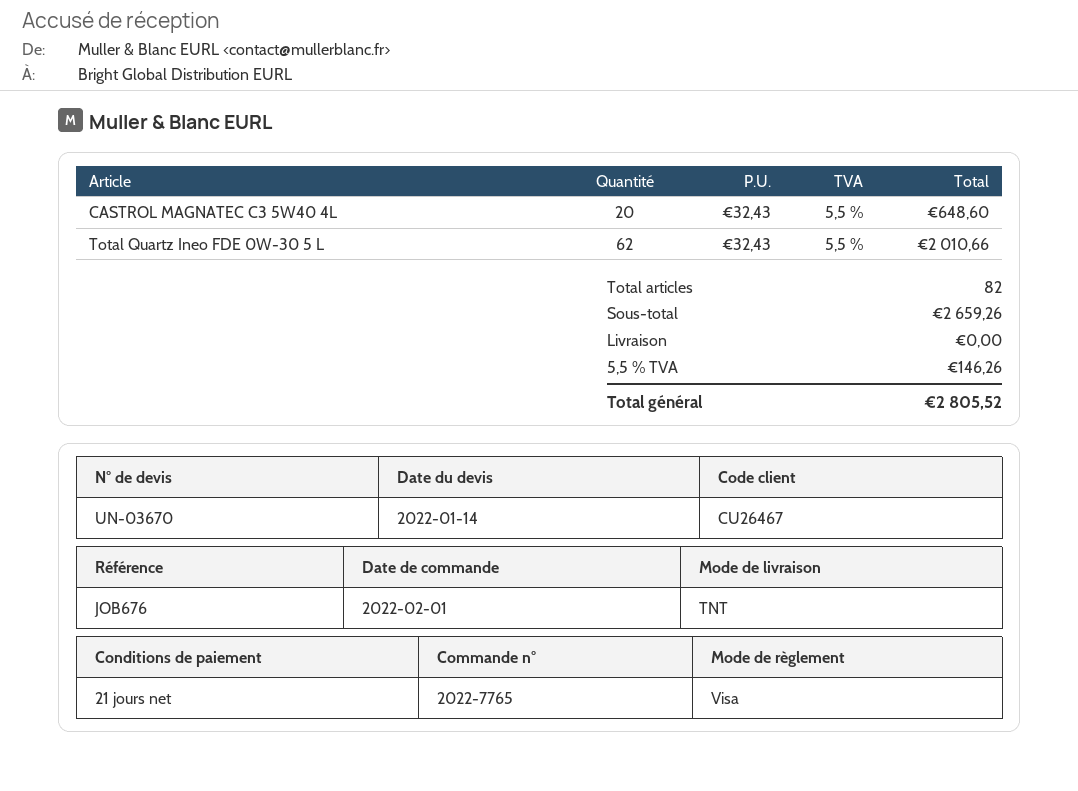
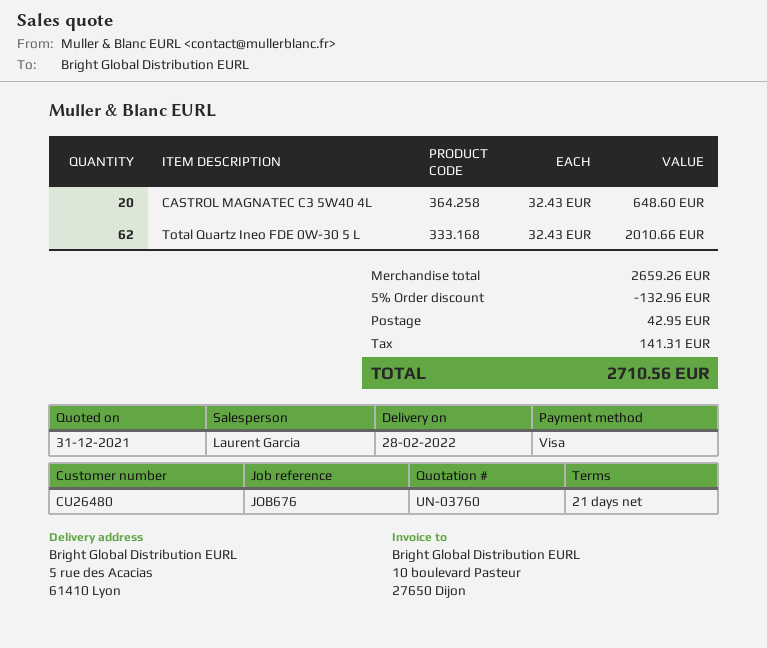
quote number: UN-03670 -> UN-03760
quote date: 2022-01-14 -> 2021-12-31
customer number: CU26467 -> CU26480
discount: none -> 5% = 132.96
shipping: 0.00 -> 42.95
tax: 146.26 -> 141.31
total: 2805.52 -> 2710.56

